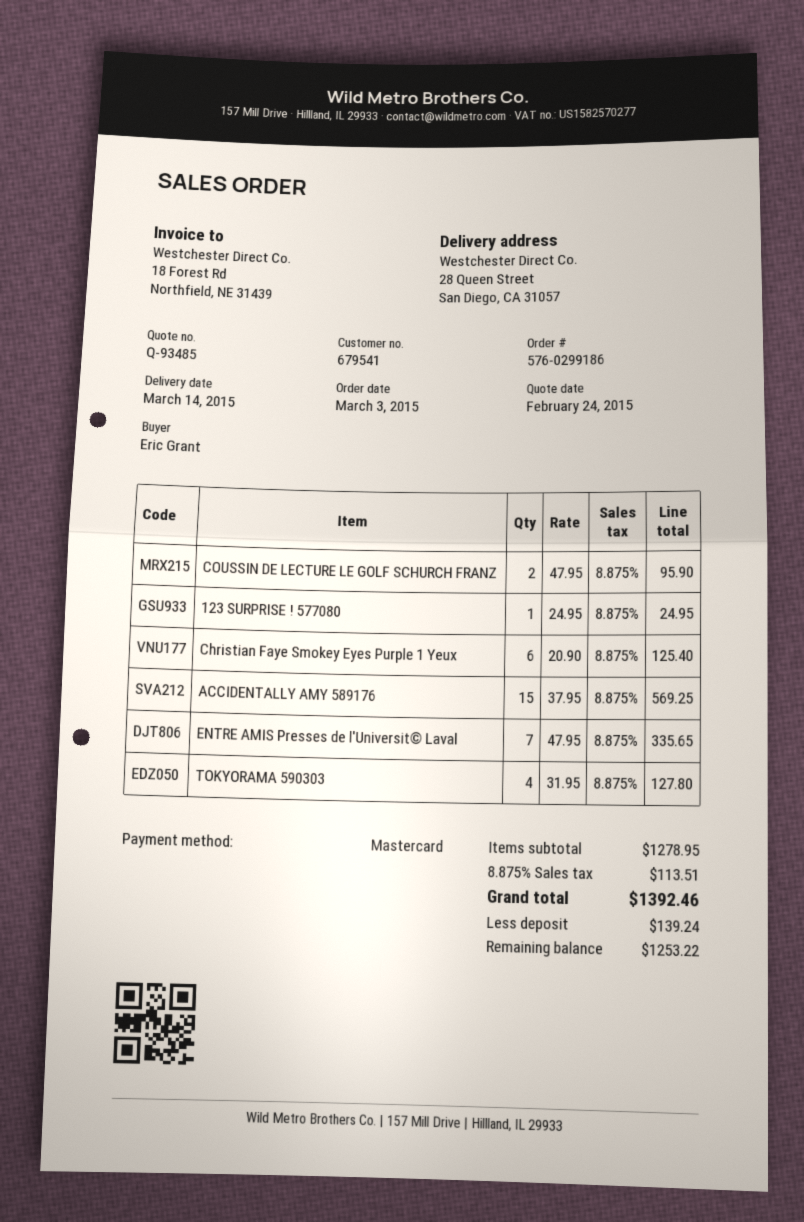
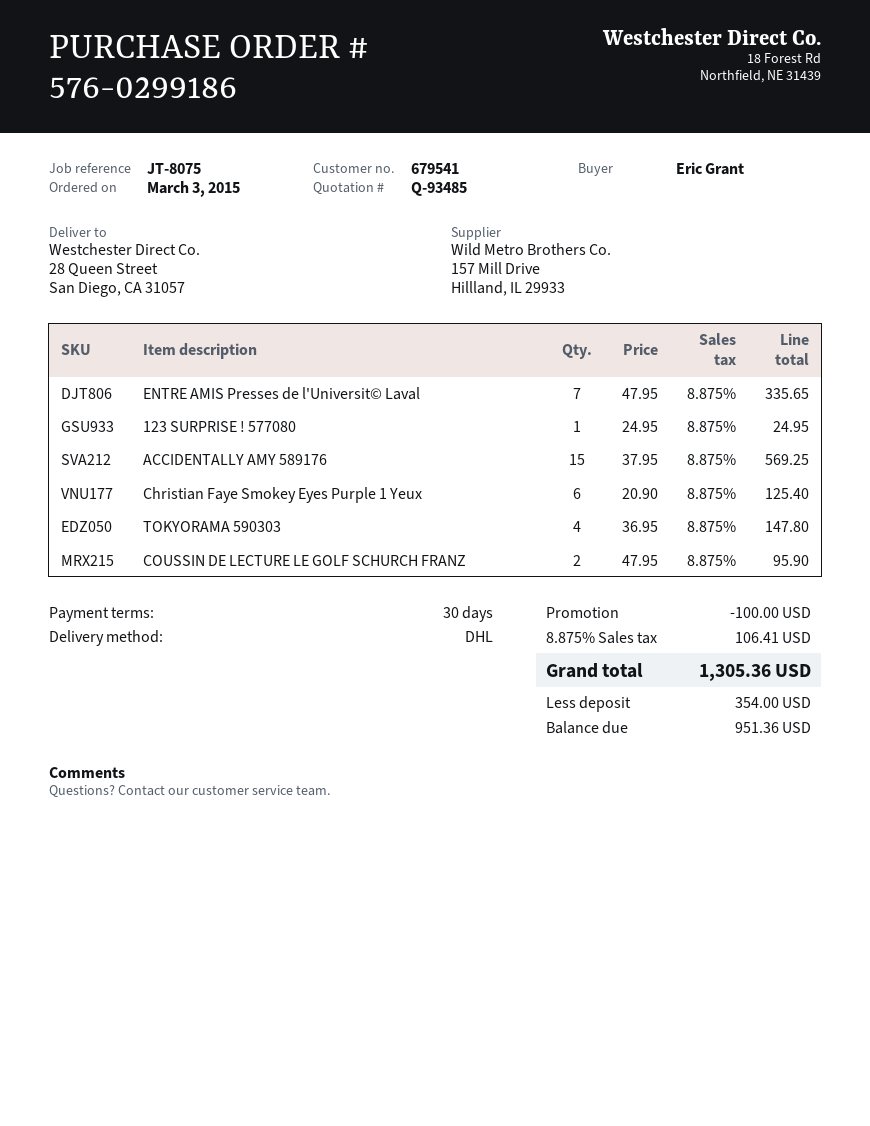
TOKYORAMA 590303: 4 x 31.95 = 127.80 -> 4 x 36.95 = 147.80
discount: none -> 100.00
tax: 8.875% = 113.51 -> 8.875% = 106.41
total: 1392.46 -> 1305.36
deposit: 139.24 -> 354.00
balance: 1253.22 -> 951.36

